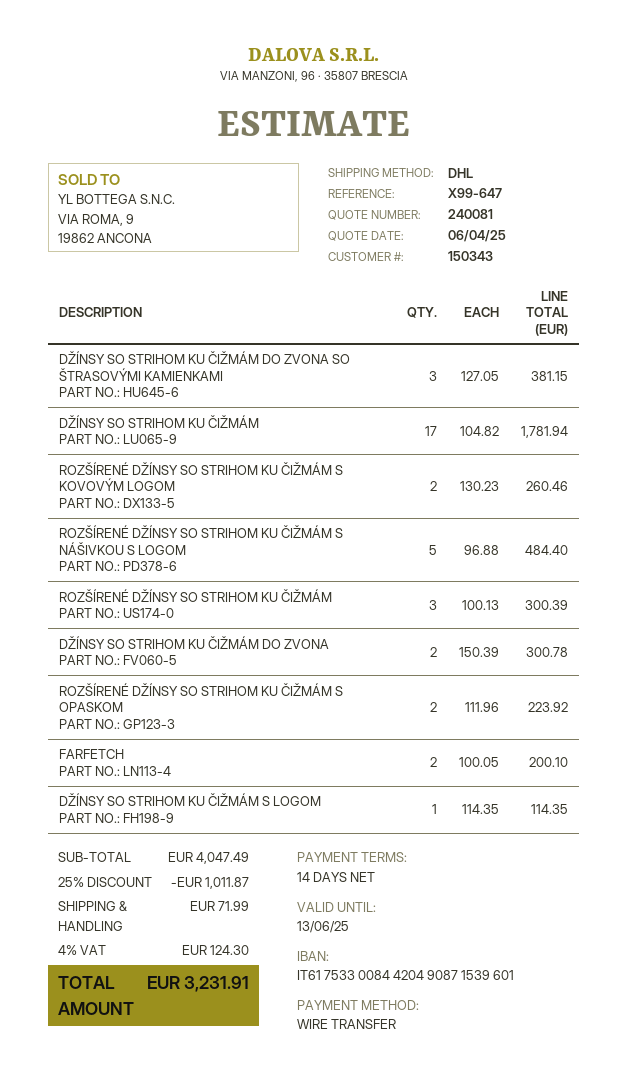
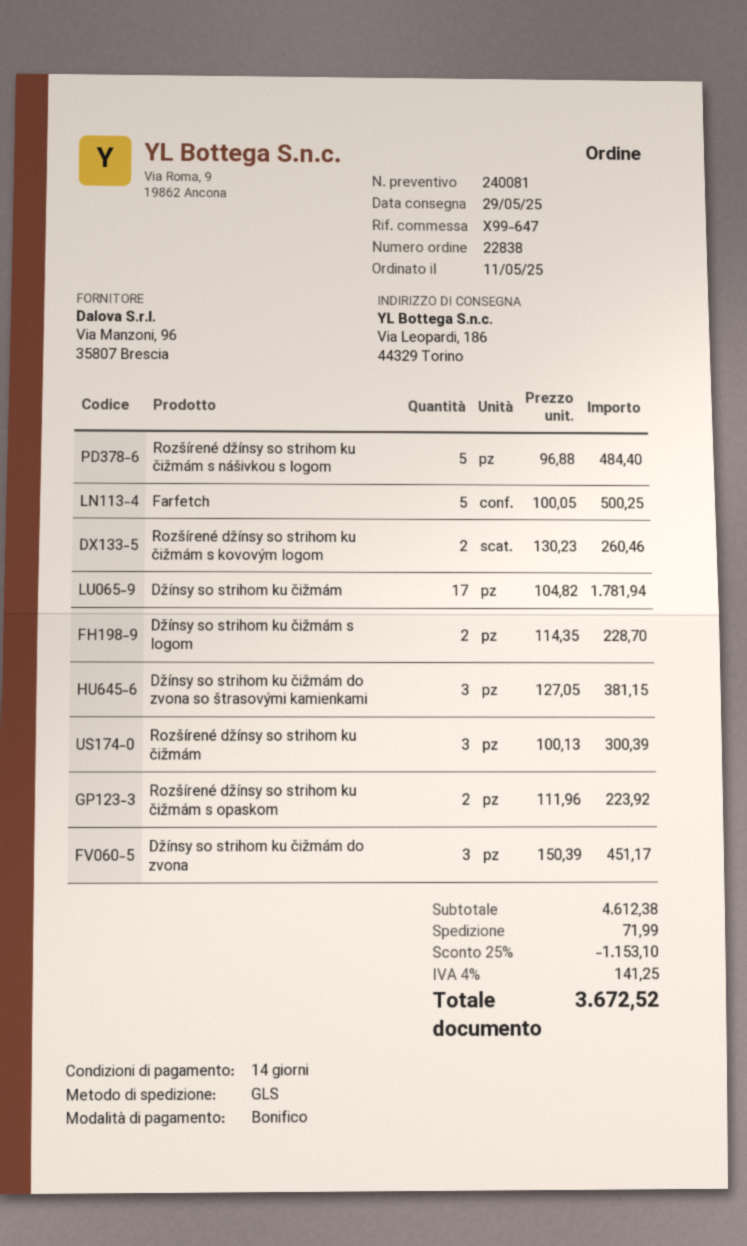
shipping method: DHL -> GLS
DŽÍNSY SO STRIHOM KU ČIŽMÁM DO ZVONA: 2 x 150.39 = 300.78 -> 3 x 150.39 = 451.17
FARFETCH: 2 x 100.05 = 200.10 -> 5 x 100.05 = 500.25
DŽÍNSY SO STRIHOM KU ČIŽMÁM S LOGOM: 1 x 114.35 = 114.35 -> 2 x 114.35 = 228.70
subtotal: 4047.49 -> 4612.38
discount: 25% = 1011.87 -> 25% = 1153.10
tax: 4% = 124.30 -> 4% = 141.25
total: 3231.91 -> 3672.52

